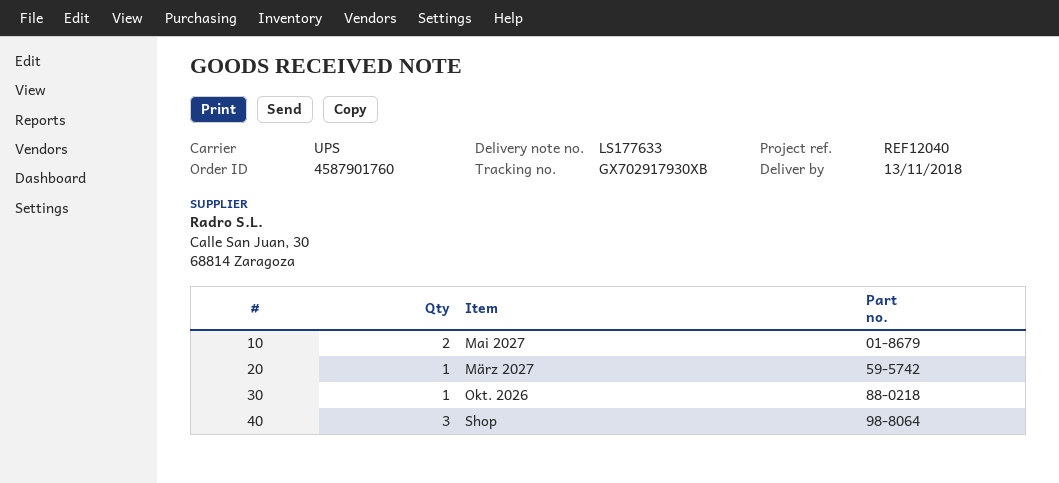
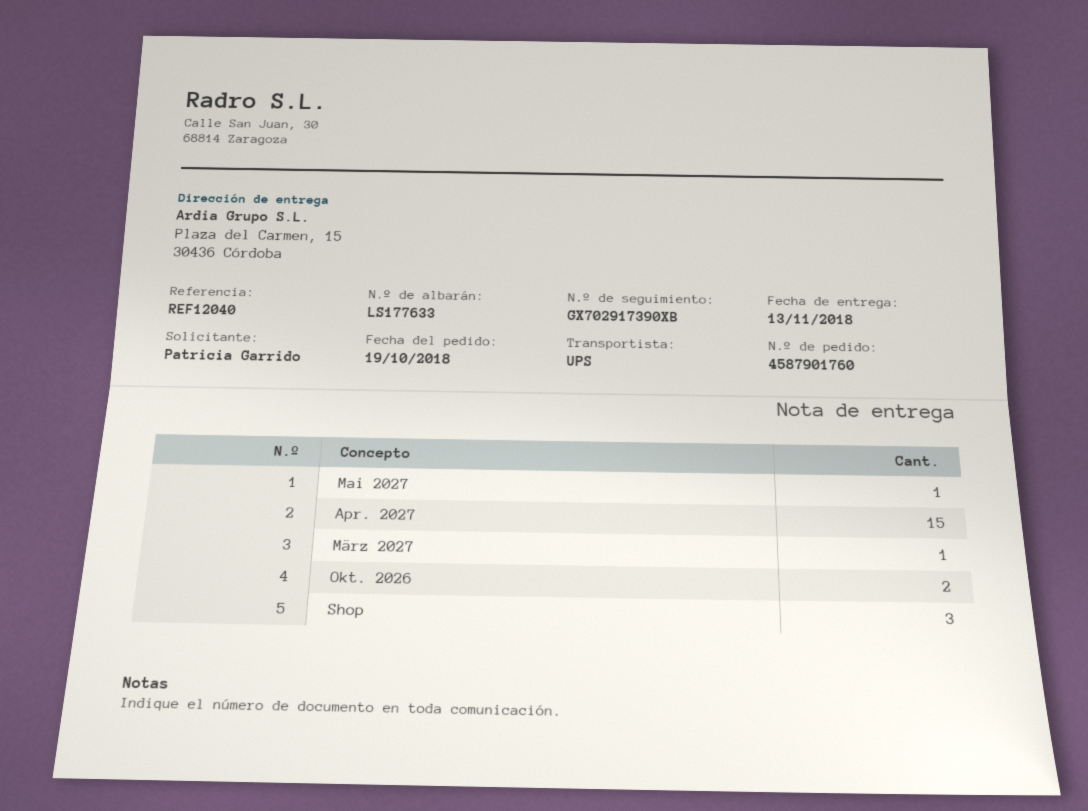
tracking number: GX702917930XB -> GX702917390XB
Mai 2027: 2 -> 1
Okt. 2026: 1 -> 2
Apr. 2027: none -> 15

